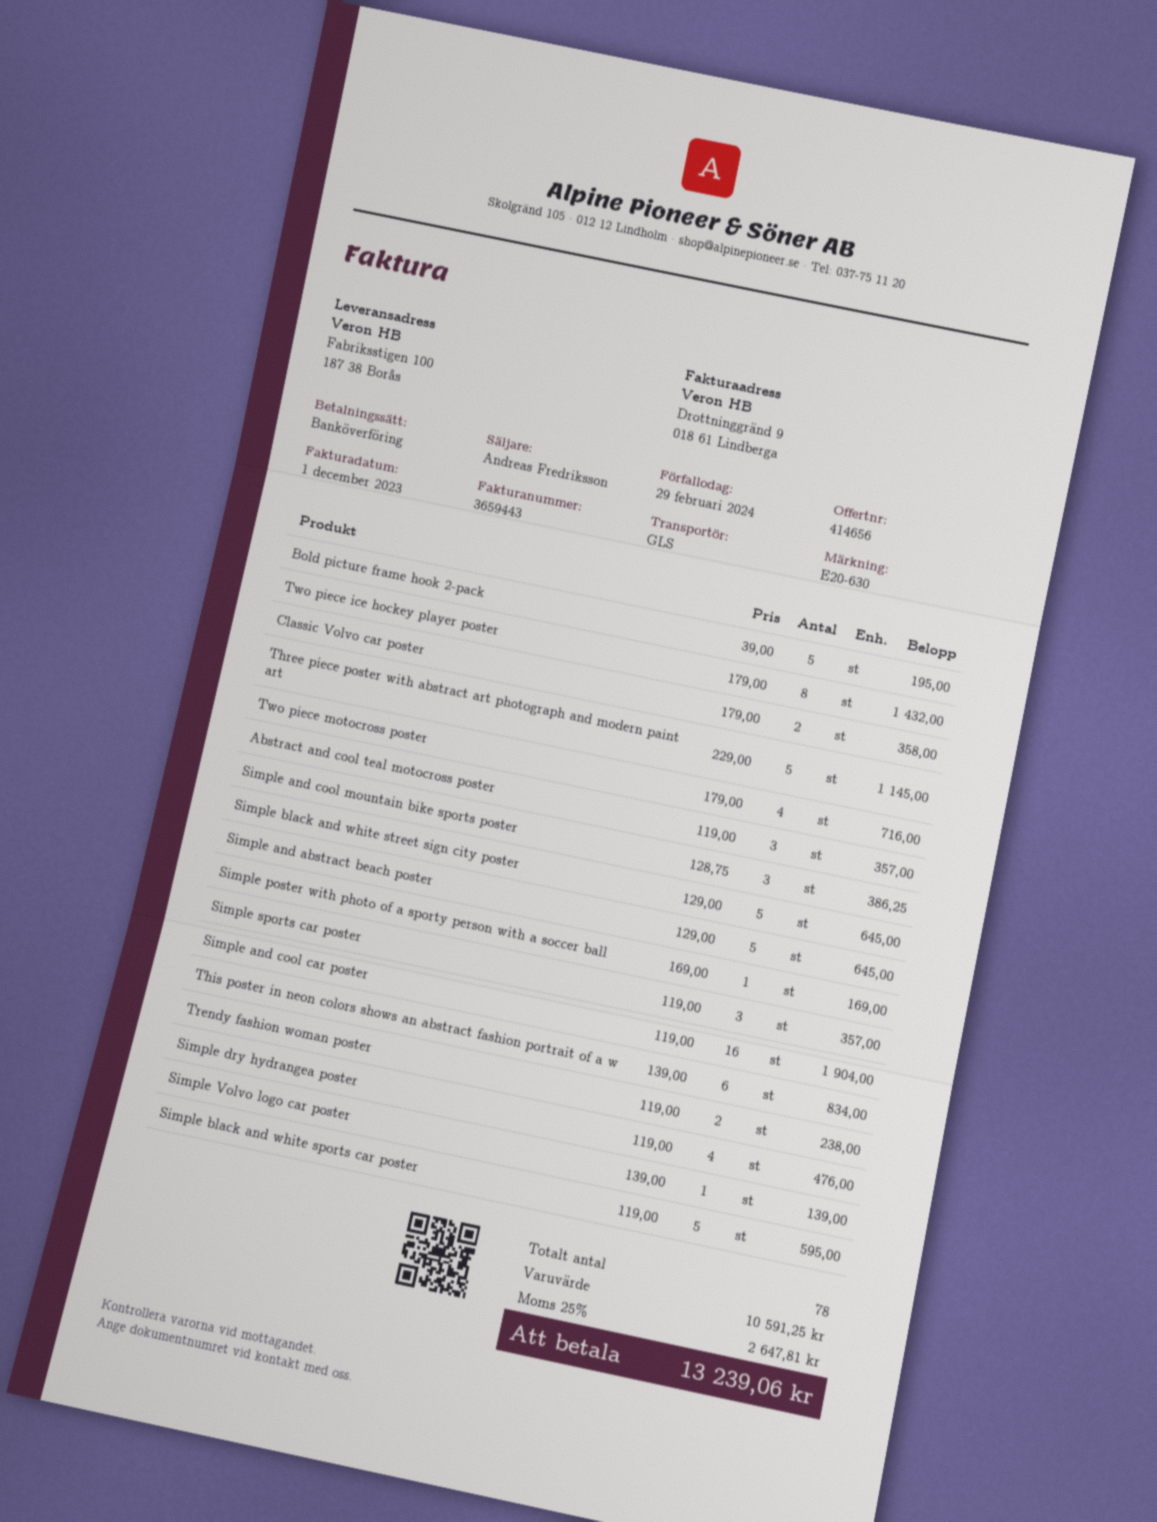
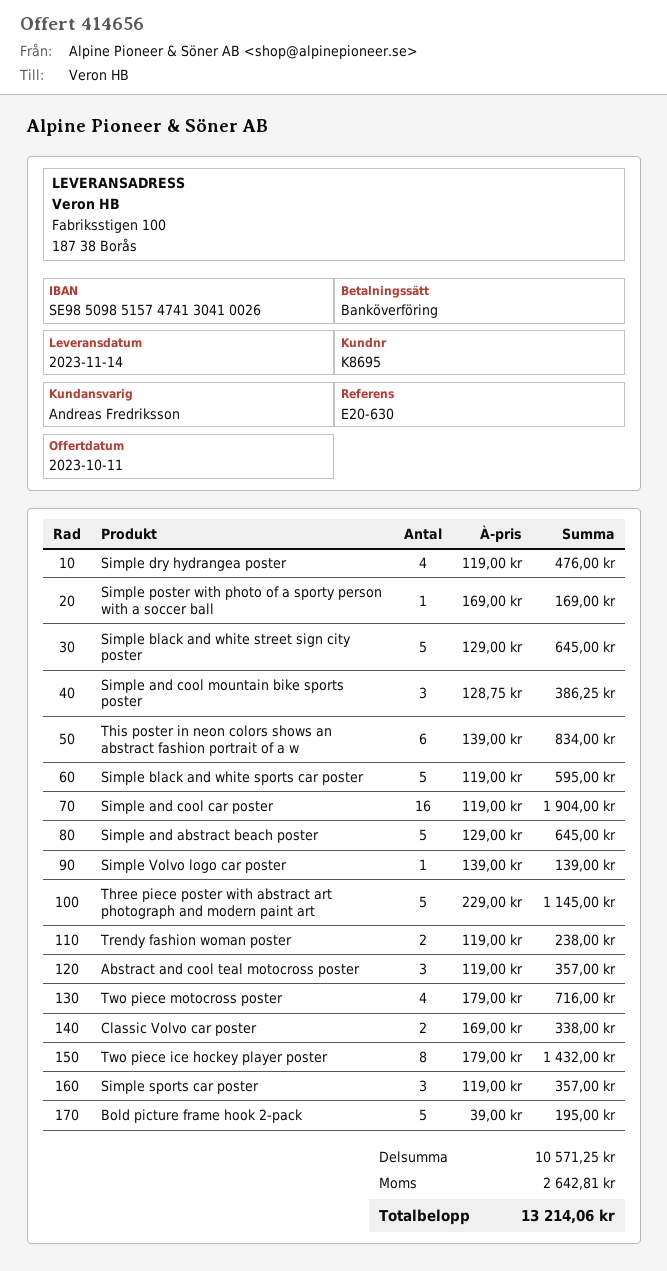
Classic Volvo car poster: 2 x 179.00 = 358.00 -> 2 x 169.00 = 338.00
subtotal: 10591.25 -> 10571.25
tax: 2647.81 -> 2642.81
total: 13239.06 -> 13214.06

